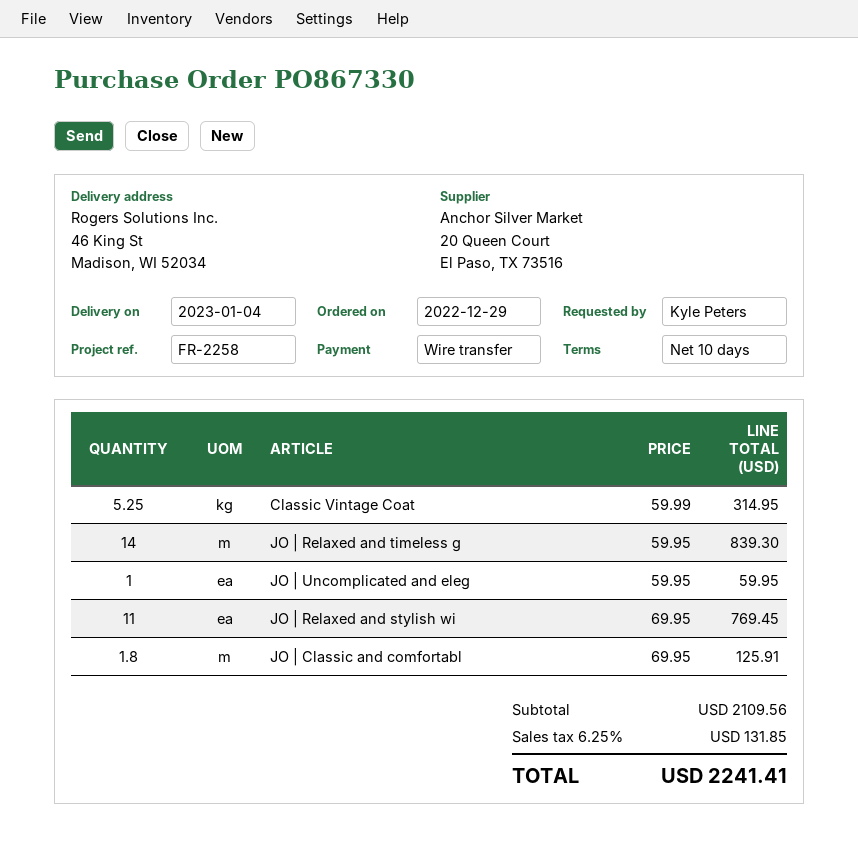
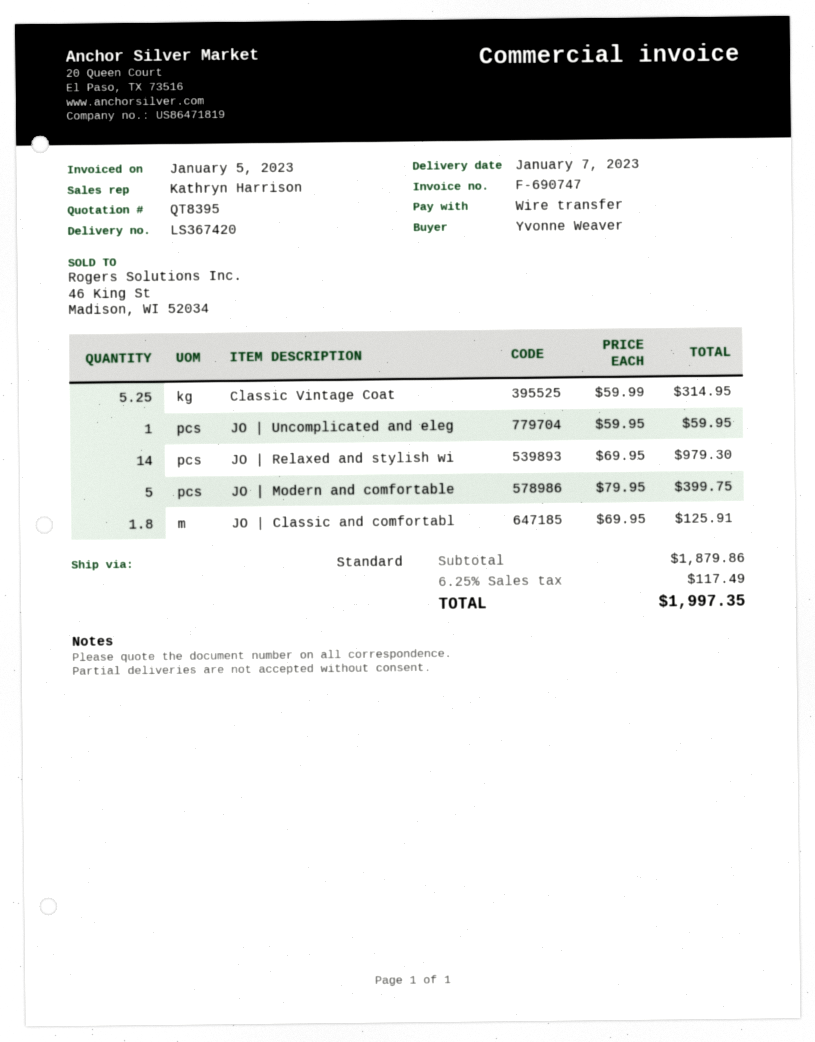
delivery date: 2023-01-04 -> 2023-01-07
ordered by: Kyle Peters -> Yvonne Weaver
JO | Relaxed and timeless g: 14 x 59.95 = 839.30 -> none
JO | Relaxed and stylish wi: 11 x 69.95 = 769.45 -> 14 x 69.95 = 979.30
JO | Modern and comfortable: none -> 5 x 79.95 = 399.75
subtotal: 2109.56 -> 1879.86
tax: 6.25% = 131.85 -> 6.25% = 117.49
total: 2241.41 -> 1997.35

